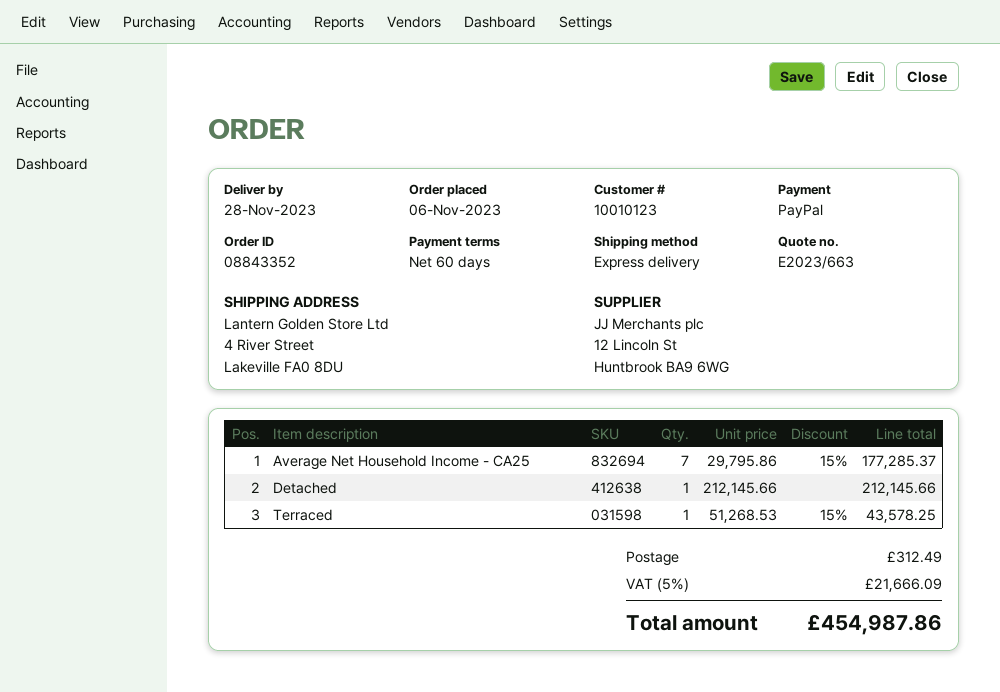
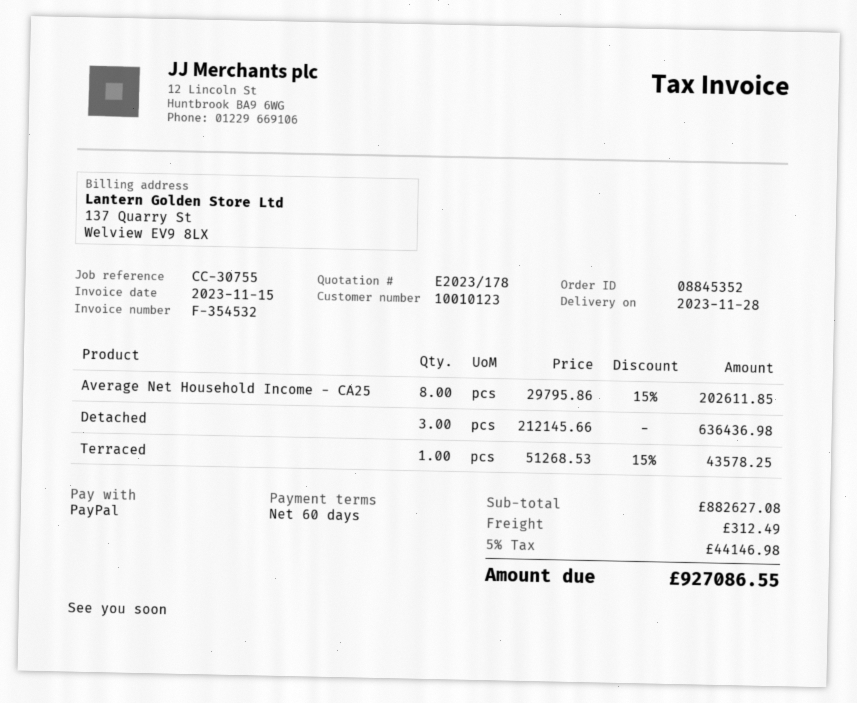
quote number: E2023/663 -> E2023/178
order number: 08843352 -> 08845352
Average Net Household Income - CA25: 7 x 29795.86 - 15% = 177285.37 -> 8 x 29795.86 - 15% = 202611.85
Detached: 1 x 212145.66 = 212145.66 -> 3 x 212145.66 = 636436.98
tax: 5% = 21666.09 -> 5% = 44146.98
total: 454987.86 -> 927086.55

